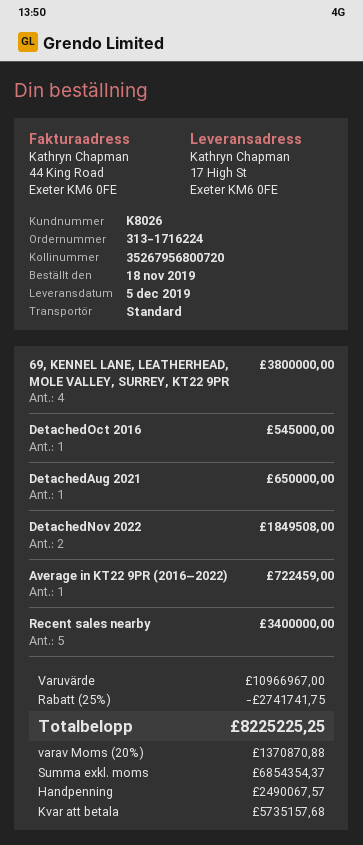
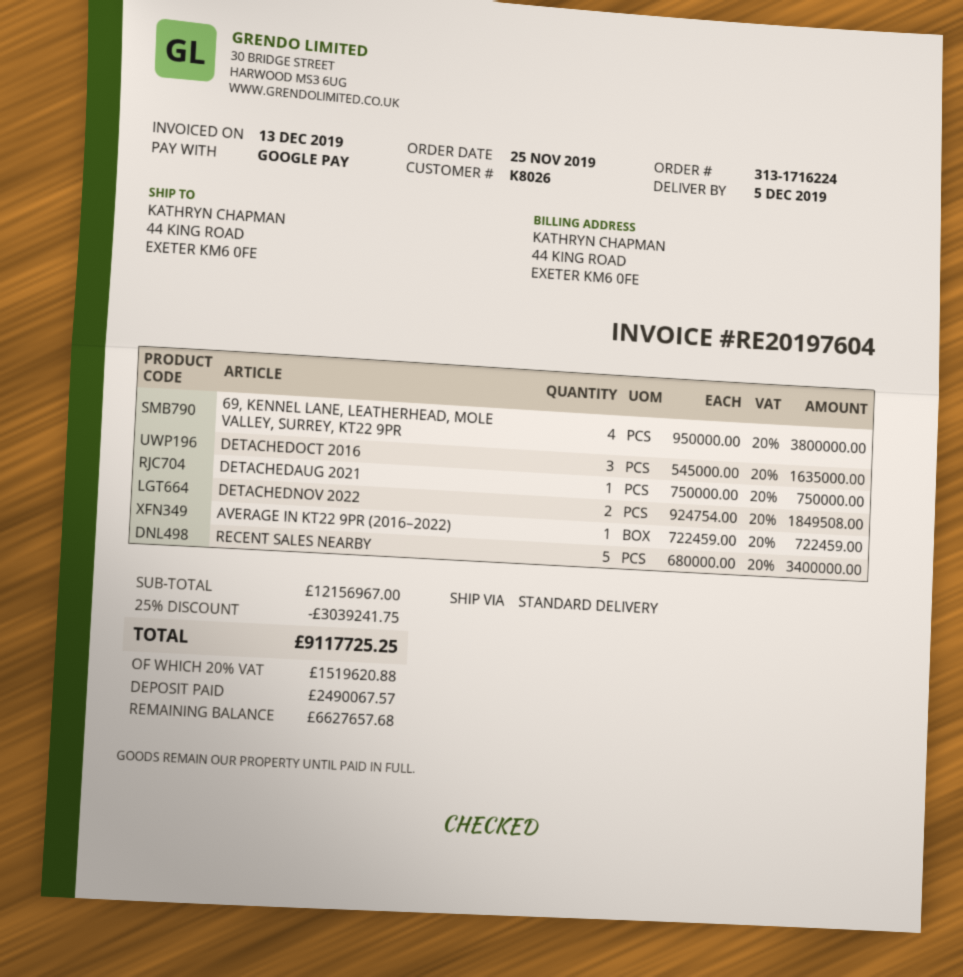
order date: 2019-11-18 -> 2019-11-25
ship to: 17 High St, Exeter KM6 0FE -> 44 KING ROAD, EXETER KM6 0FE
DetachedOct 2016: 1 for 545000.00 -> 3 for 1635000.00
DetachedAug 2021: 1 for 650000.00 -> 1 for 750000.00
subtotal: 10966967.00 -> 12156967.00
discount: 25% = 2741741.75 -> 25% = 3039241.75
tax: 20% = 1370870.88 -> 20% = 1519620.88
total: 8225225.25 -> 9117725.25
balance: 5735157.68 -> 6627657.68

